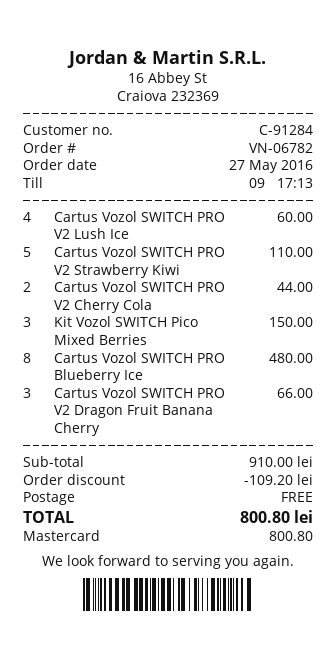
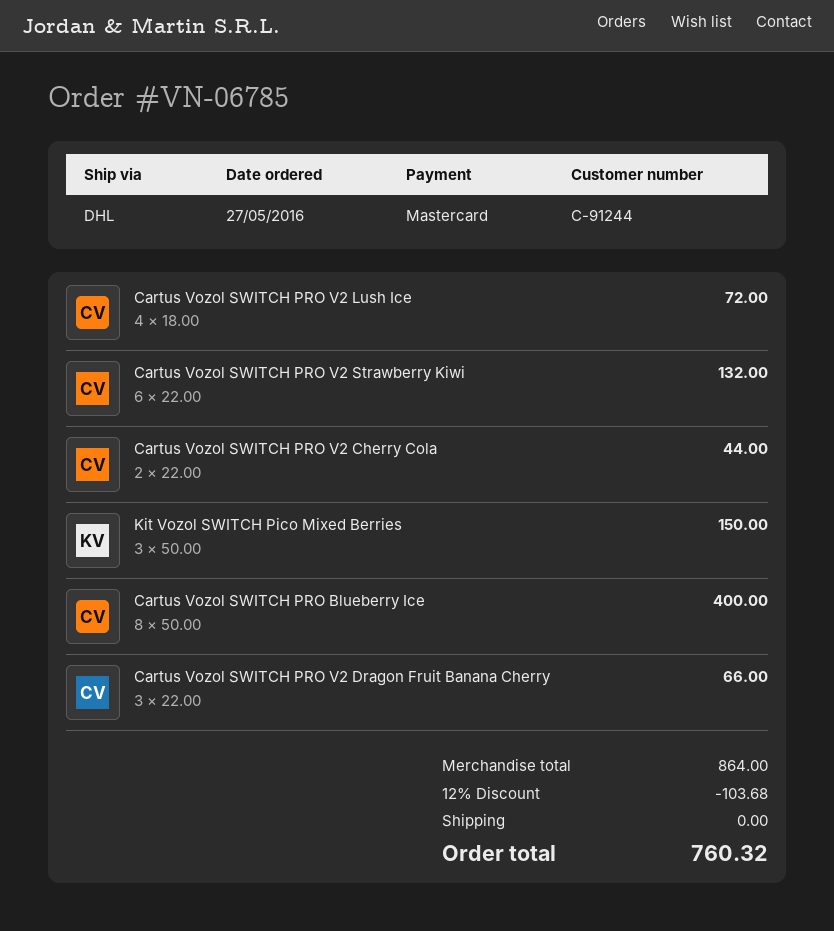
order number: VN-06782 -> VN-06785
customer number: C-91284 -> C-91244
Cartus Vozol SWITCH PRO V2 Lush Ice: 4 for 60.00 -> 4 for 72.00
Cartus Vozol SWITCH PRO V2 Strawberry Kiwi: 5 for 110.00 -> 6 for 132.00
Cartus Vozol SWITCH PRO Blueberry Ice: 8 for 480.00 -> 8 for 400.00
subtotal: 910.00 -> 864.00
discount: 109.20 -> 103.68
total: 800.80 -> 760.32

